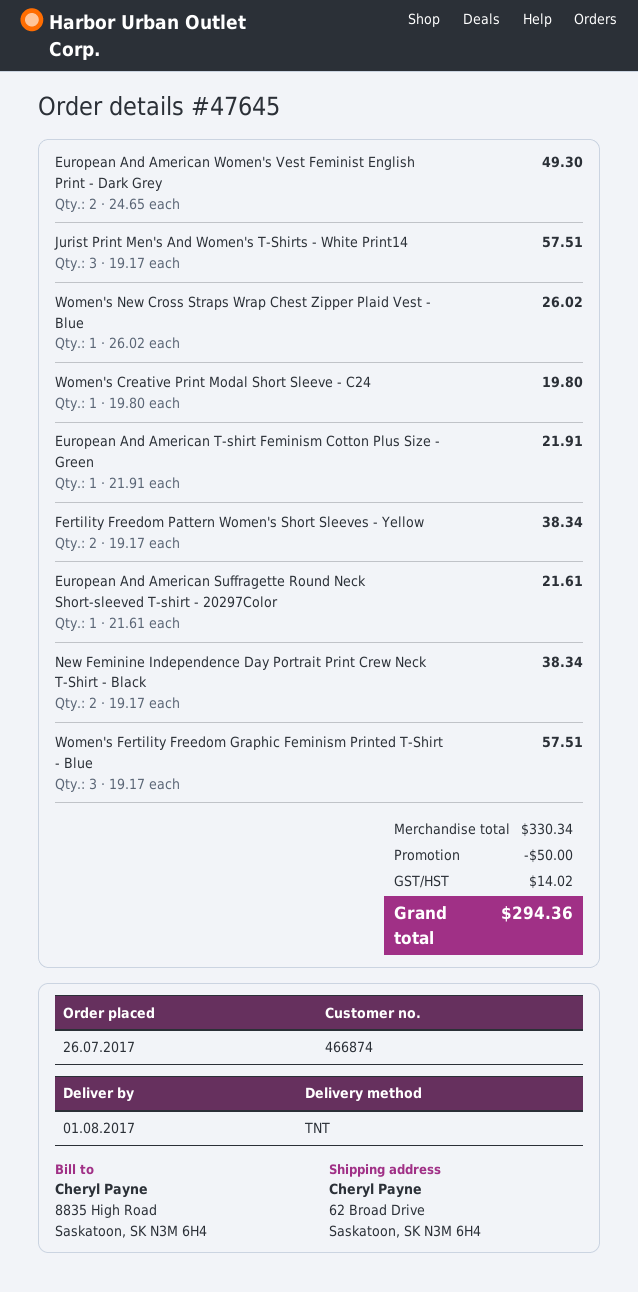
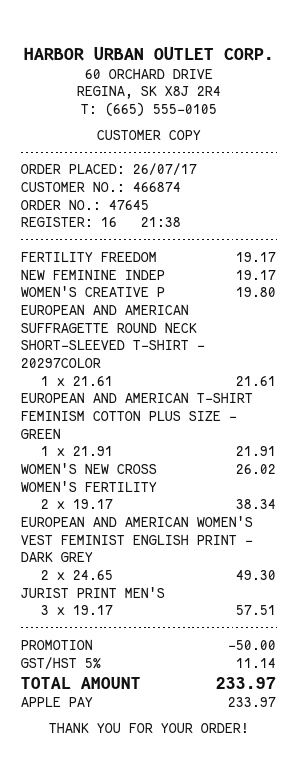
Fertility Freedom Pattern Women's Short Sleeves - Yellow: 2 x 19.17 = 38.34 -> 1 x 19.17 = 19.17
New Feminine Independence Day Portrait Print Crew Neck T-Shirt - Black: 2 x 19.17 = 38.34 -> 1 x 19.17 = 19.17
Women's Fertility Freedom Graphic Feminism Printed T-Shirt - Blue: 3 x 19.17 = 57.51 -> 2 x 19.17 = 38.34
tax: 14.02 -> 11.14
total: 294.36 -> 233.97

